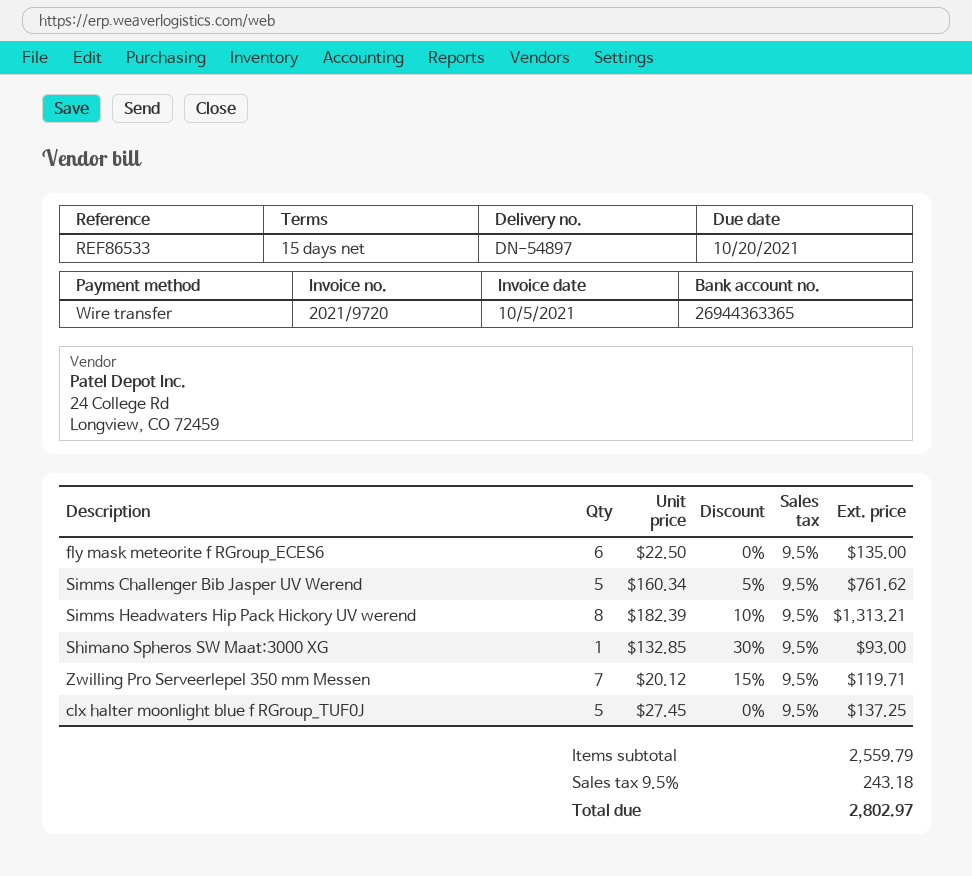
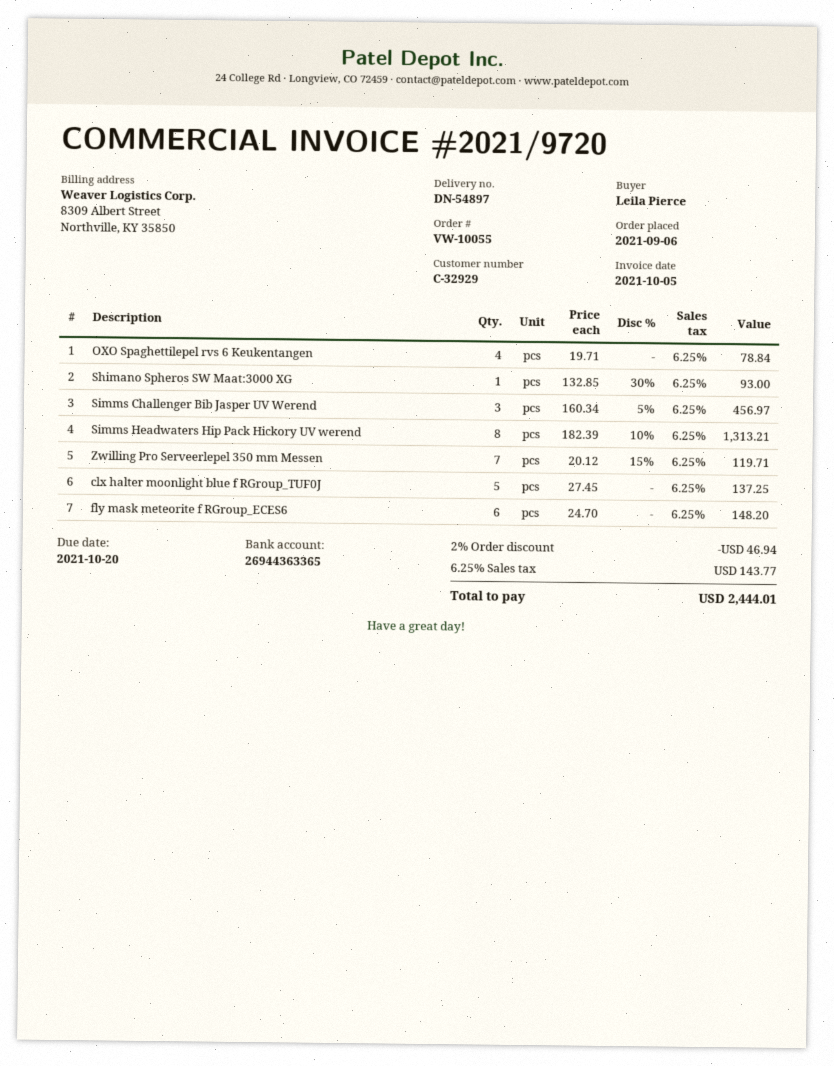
fly mask meteorite f RGroup_ECES6: 6 x 22.50 = 135.00 -> 6 x 24.70 = 148.20
Simms Challenger Bib Jasper UV Werend: 5 x 160.34 - 5% = 761.62 -> 3 x 160.34 - 5% = 456.97
OXO Spaghettilepel rvs 6 Keukentangen: none -> 4 x 19.71 = 78.84
discount: none -> 2% = 46.94
tax: 9.5% = 243.18 -> 6.25% = 143.77
total: 2802.97 -> 2444.01

